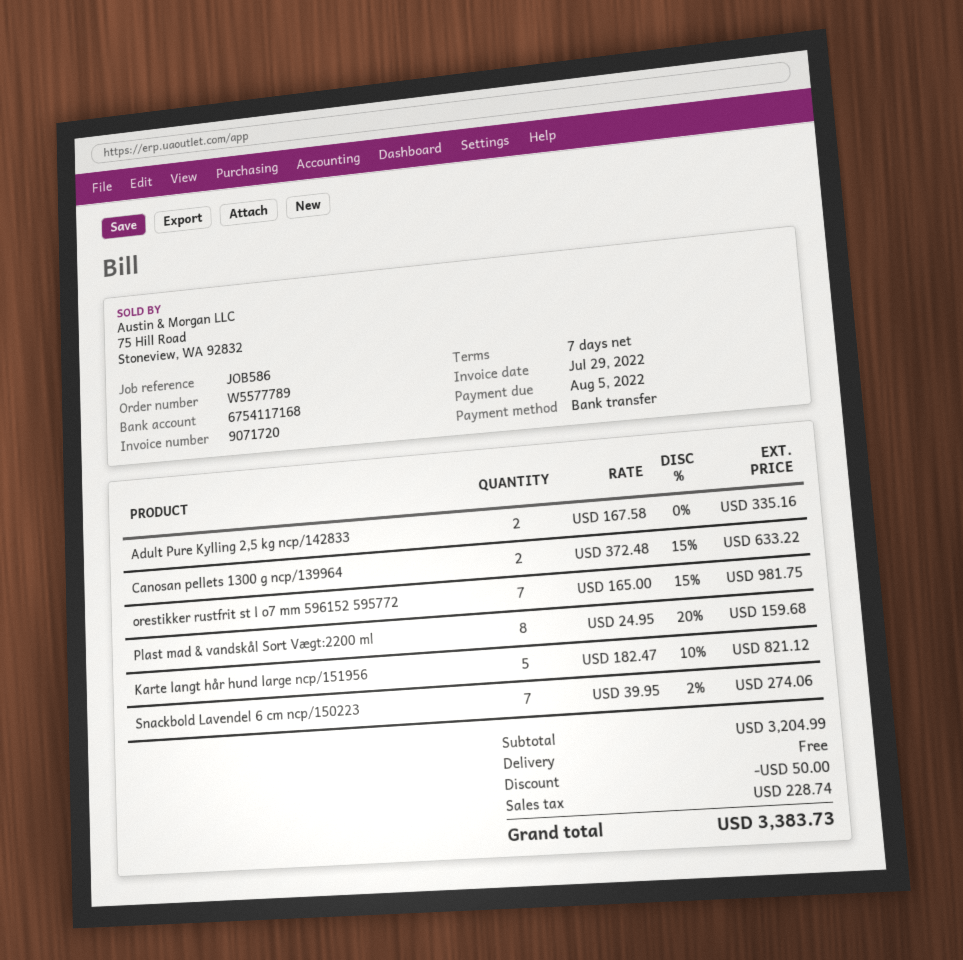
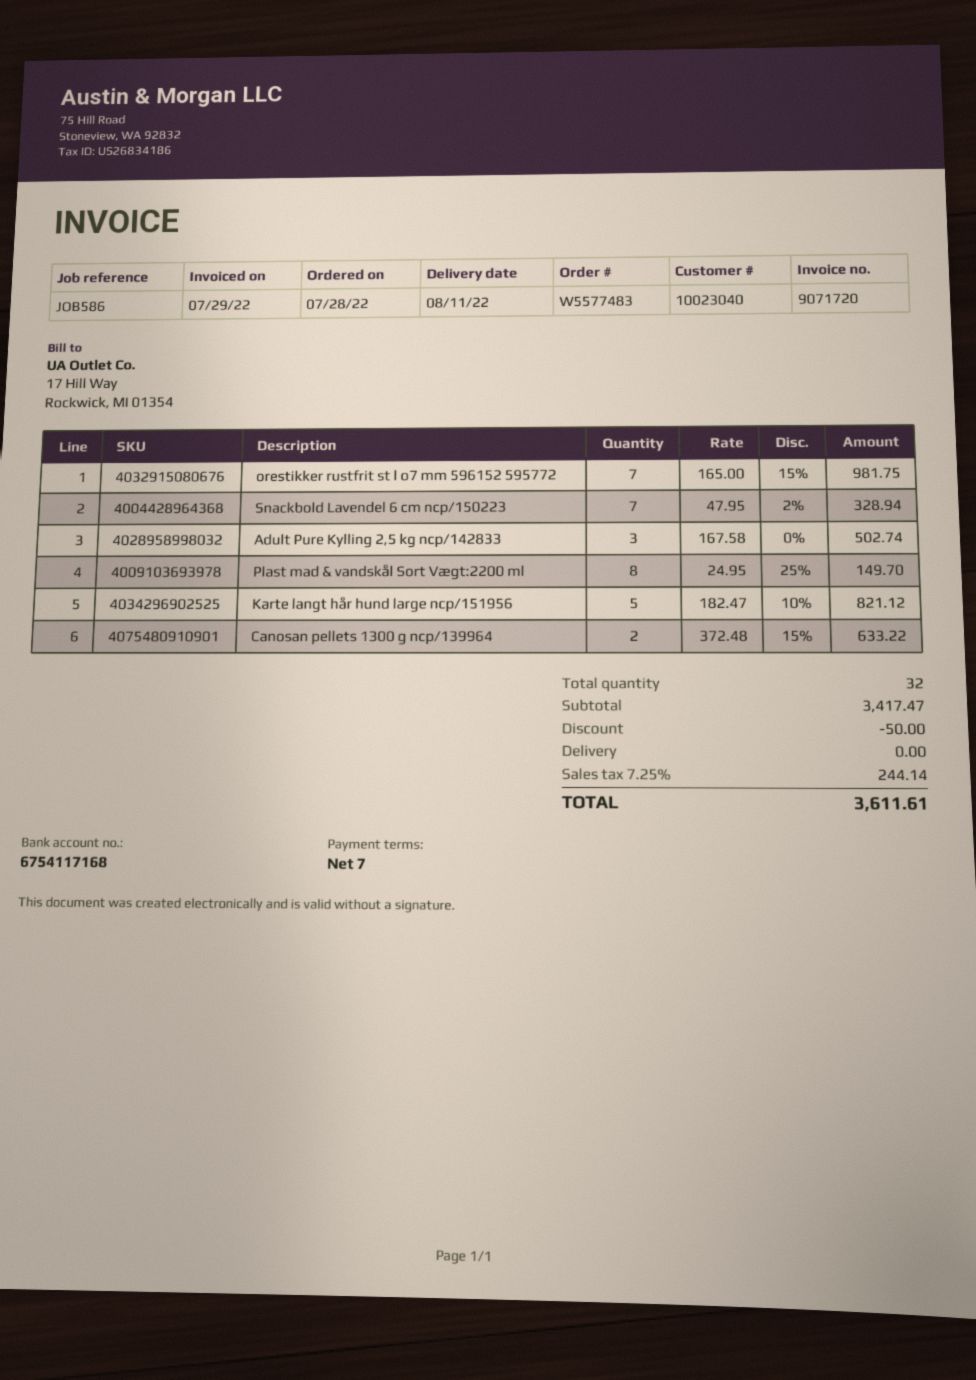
order number: W5577789 -> W5577483
Adult Pure Kylling 2,5 kg ncp/142833: 2 x 167.58 = 335.16 -> 3 x 167.58 = 502.74
Plast mad & vandskål Sort Vægt:2200 ml: 8 x 24.95 - 20% = 159.68 -> 8 x 24.95 - 25% = 149.70
Snackbold Lavendel 6 cm ncp/150223: 7 x 39.95 - 2% = 274.06 -> 7 x 47.95 - 2% = 328.94
subtotal: 3204.99 -> 3417.47
tax: 228.74 -> 244.14
total: 3383.73 -> 3611.61

